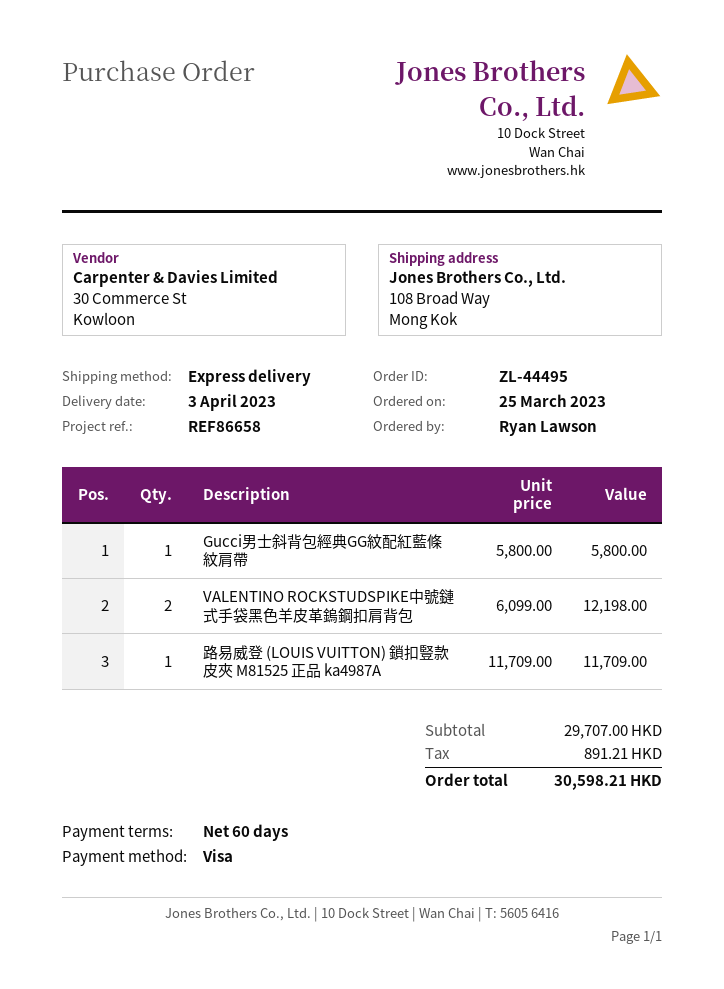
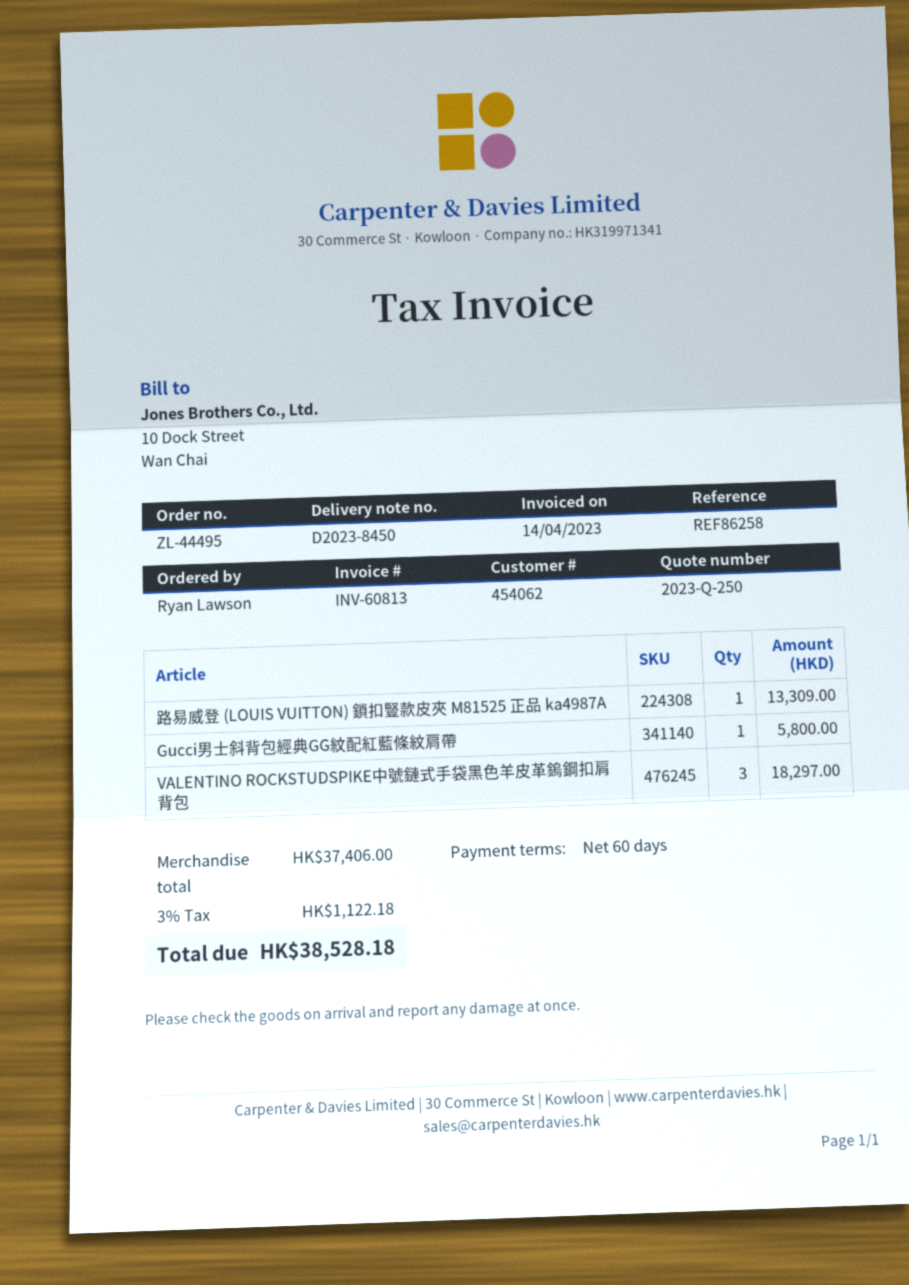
reference: REF86658 -> REF86258
VALENTINO ROCKSTUDSPIKE中號鏈式手袋黑色羊皮革鎢鋼扣肩背包: 2 for 12198.00 -> 3 for 18297.00
路易威登 (LOUIS VUITTON) 鎖扣豎款皮夾 M81525 正品 ka4987A: 1 for 11709.00 -> 1 for 13309.00
subtotal: 29707.00 -> 37406.00
tax: 891.21 -> 1122.18
total: 30598.21 -> 38528.18

